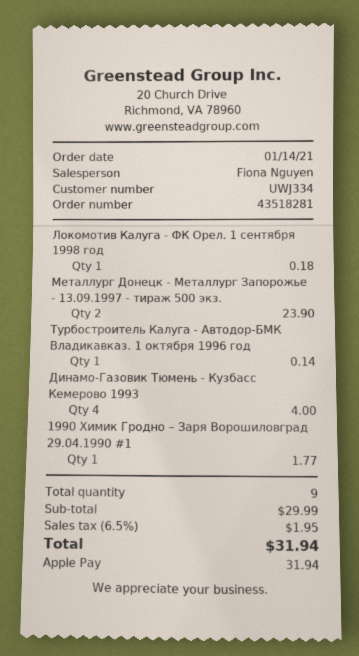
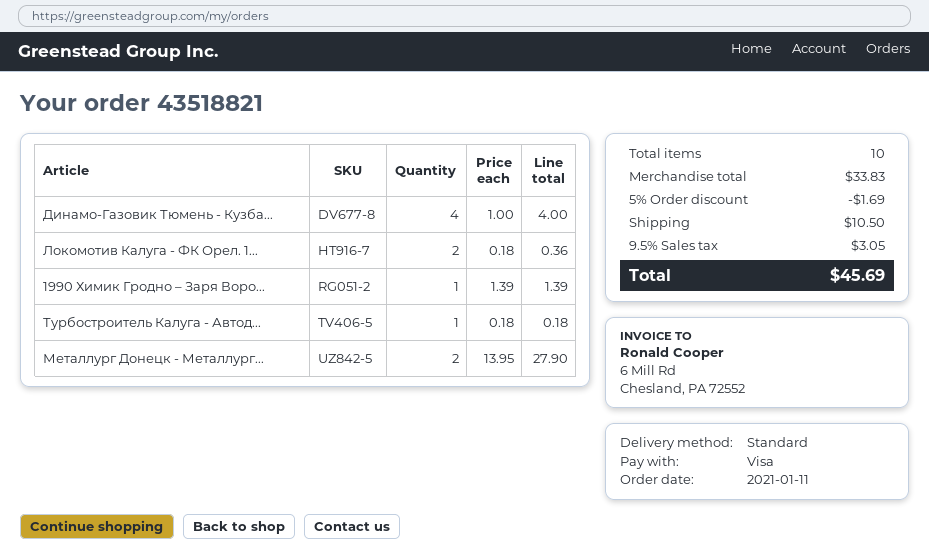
order number: 43518281 -> 43518821
order date: 2021-01-14 -> 2021-01-11
payment method: Apple Pay -> Visa
Локомотив Калуга - ФК Орел. 1 сентября 1998 год: 1 for 0.18 -> 2 for 0.36
Металлург Донецк - Металлург Запорожье - 13.09.1997 - тираж 500 экз.: 2 for 23.90 -> 2 for 27.90
Турбостроитель Калуга - Автодор-БМК Владикавказ. 1 октября 1996 год: 1 for 0.14 -> 1 for 0.18
1990 Химик Гродно – Заря Ворошиловград 29.04.1990 #1: 1 for 1.77 -> 1 for 1.39
total quantity: 9 -> 10
subtotal: 29.99 -> 33.83
discount: none -> 5% = 1.69
shipping: none -> 10.50
tax: 6.5% = 1.95 -> 9.5% = 3.05
total: 31.94 -> 45.69

